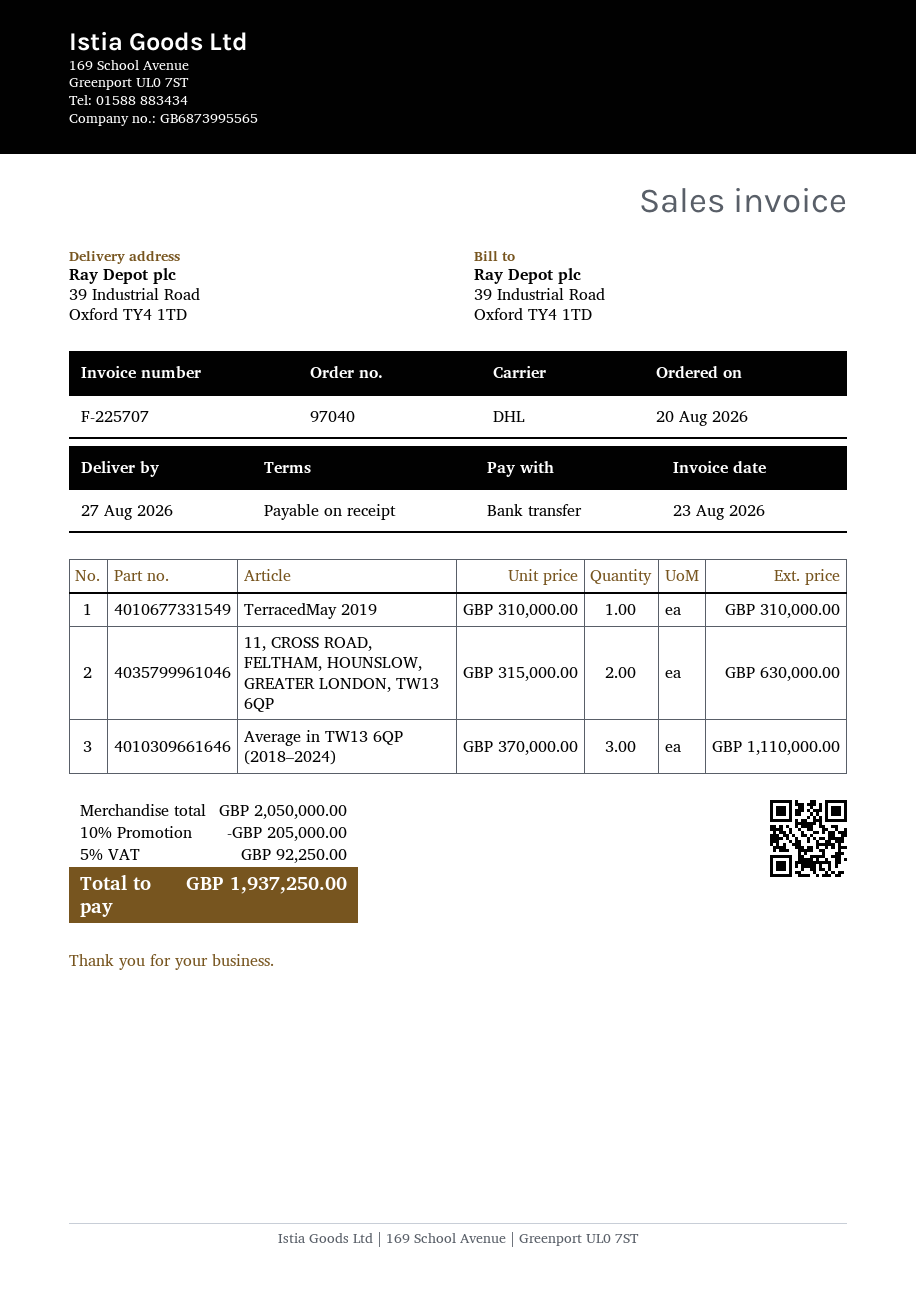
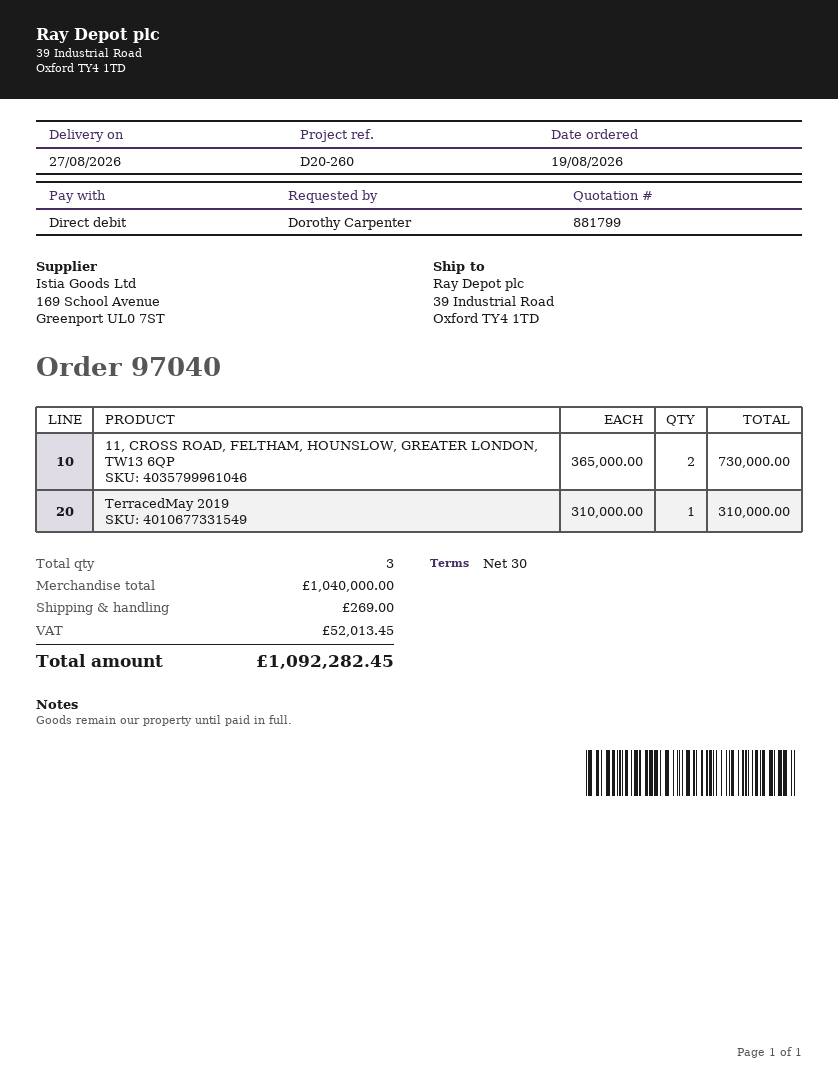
order date: 2026-08-20 -> 2026-08-19
payment terms: on receipt -> 30 days
payment method: bank transfer -> direct debit
11, CROSS ROAD, FELTHAM, HOUNSLOW, GREATER LONDON, TW13 6QP: 2 x 315000.00 = 630000.00 -> 2 x 365000.00 = 730000.00
Average in TW13 6QP (2018–2024): 3 x 370000.00 = 1110000.00 -> none
subtotal: 2050000.00 -> 1040000.00
discount: 10% = 205000.00 -> none
shipping: none -> 269.00
tax: 92250.00 -> 52013.45
total: 1937250.00 -> 1092282.45

